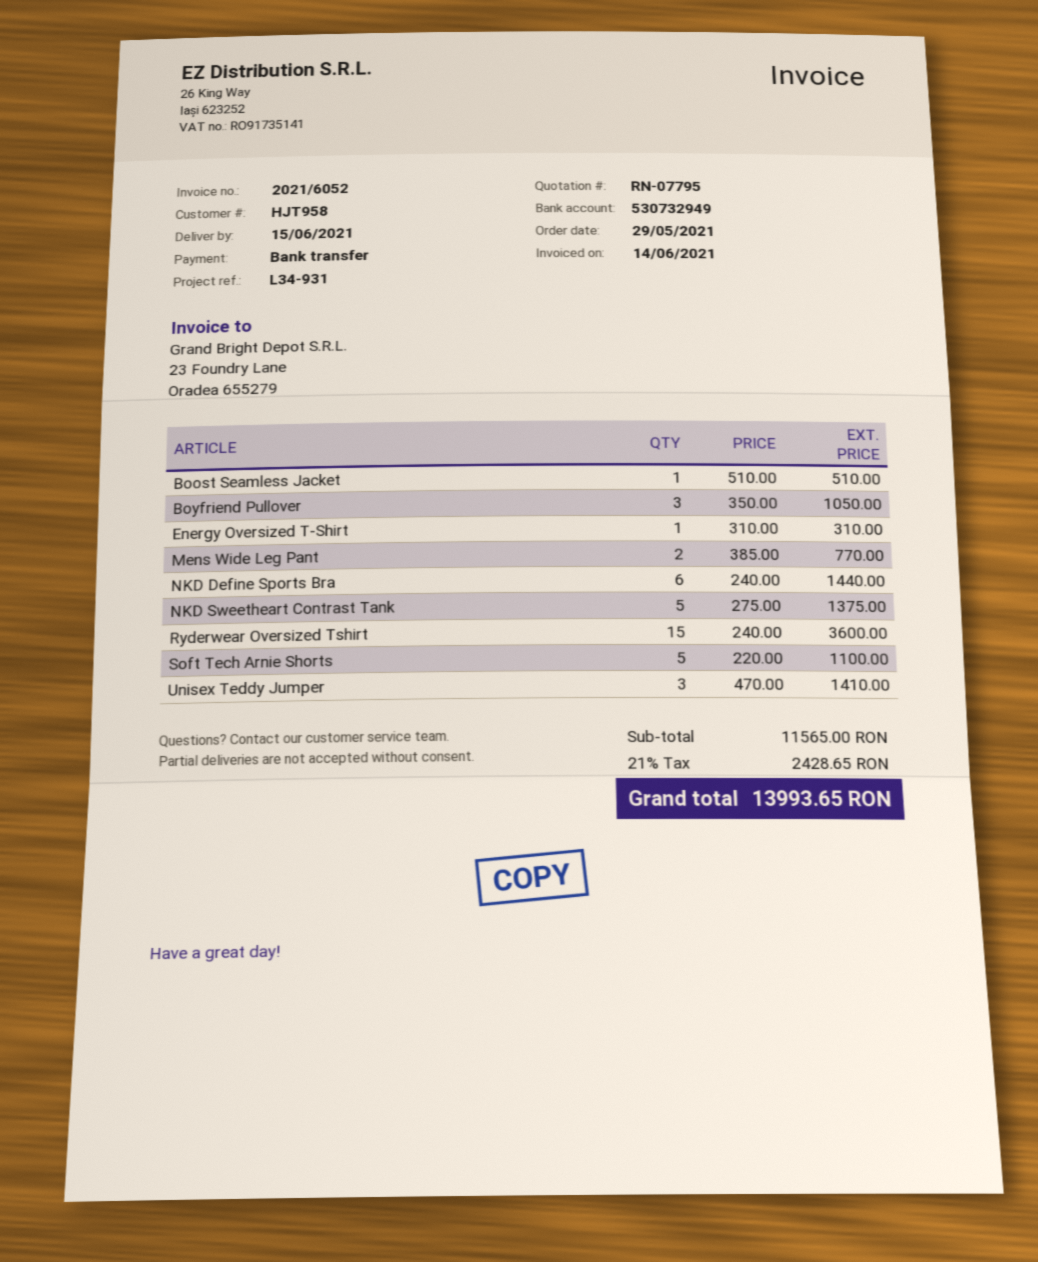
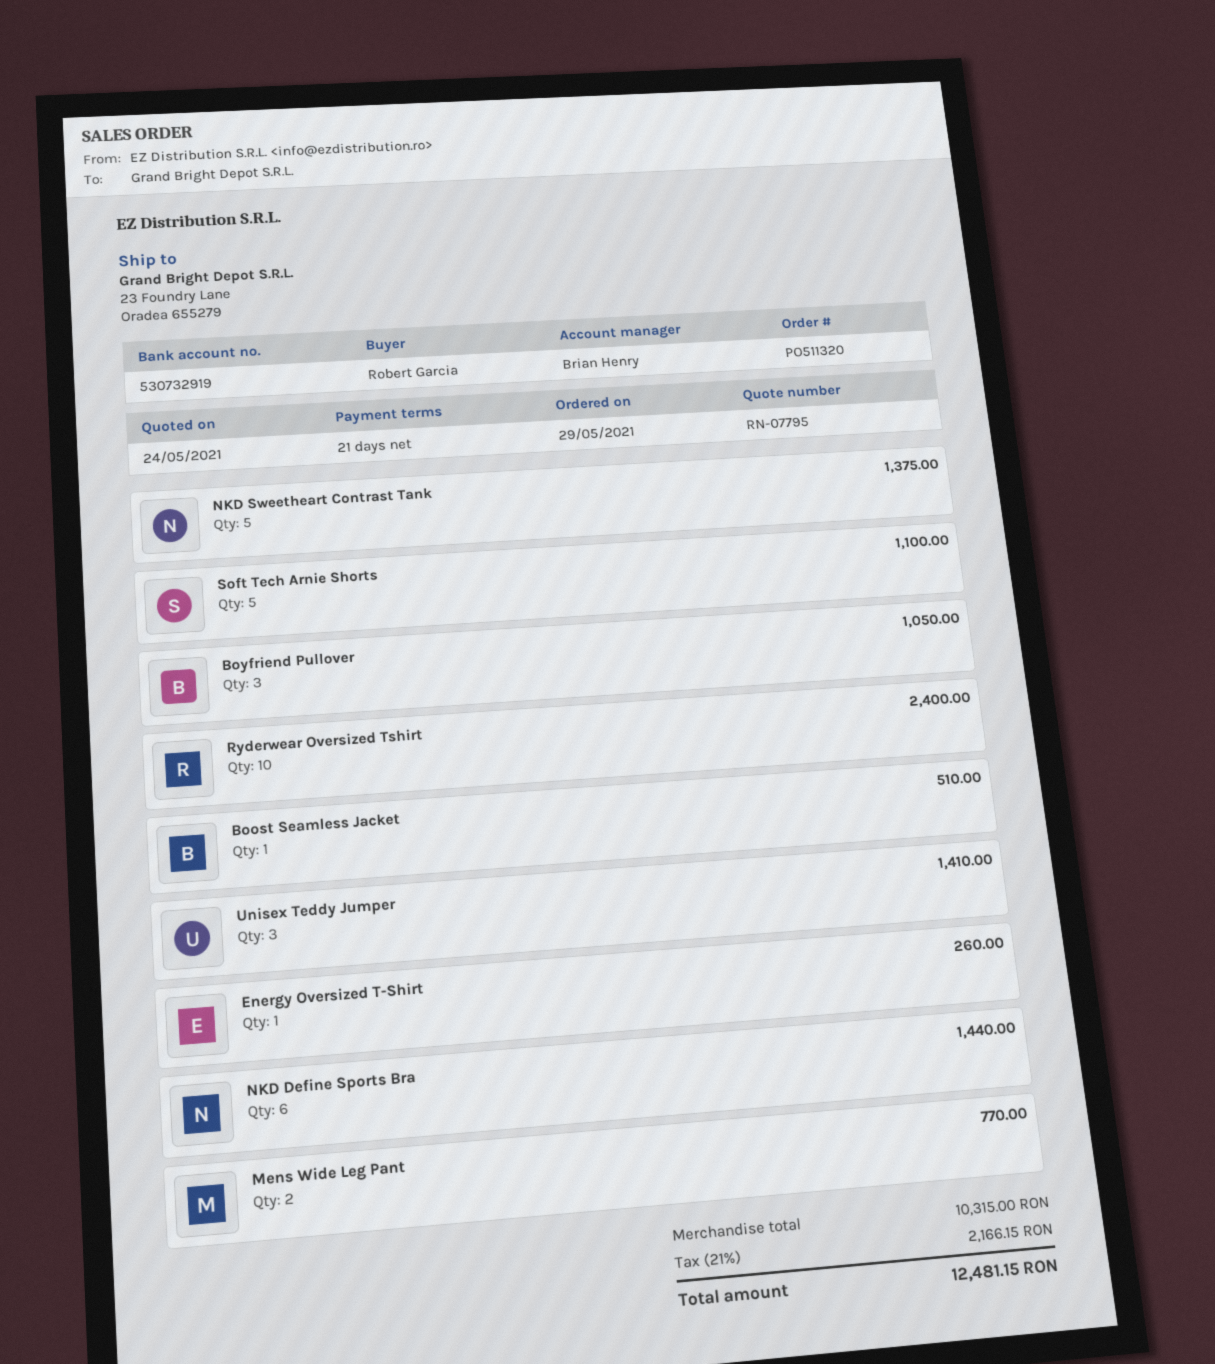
bank account: 530732949 -> 530732919
Energy Oversized T-Shirt: 1 for 310.00 -> 1 for 260.00
Ryderwear Oversized Tshirt: 15 for 3600.00 -> 10 for 2400.00
subtotal: 11565.00 -> 10315.00
tax: 21% = 2428.65 -> 21% = 2166.15
total: 13993.65 -> 12481.15

